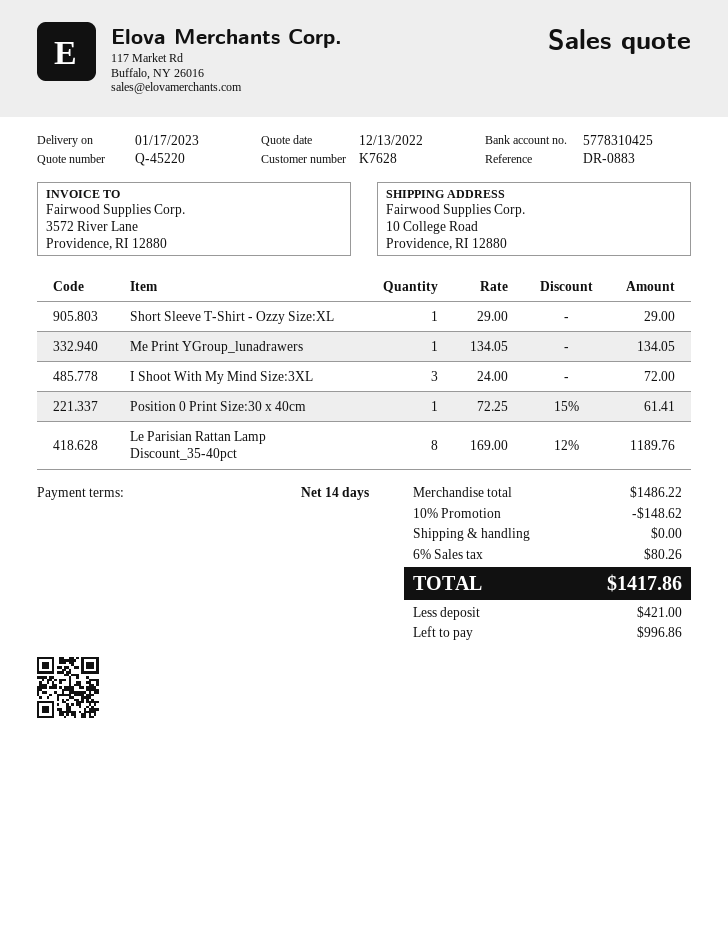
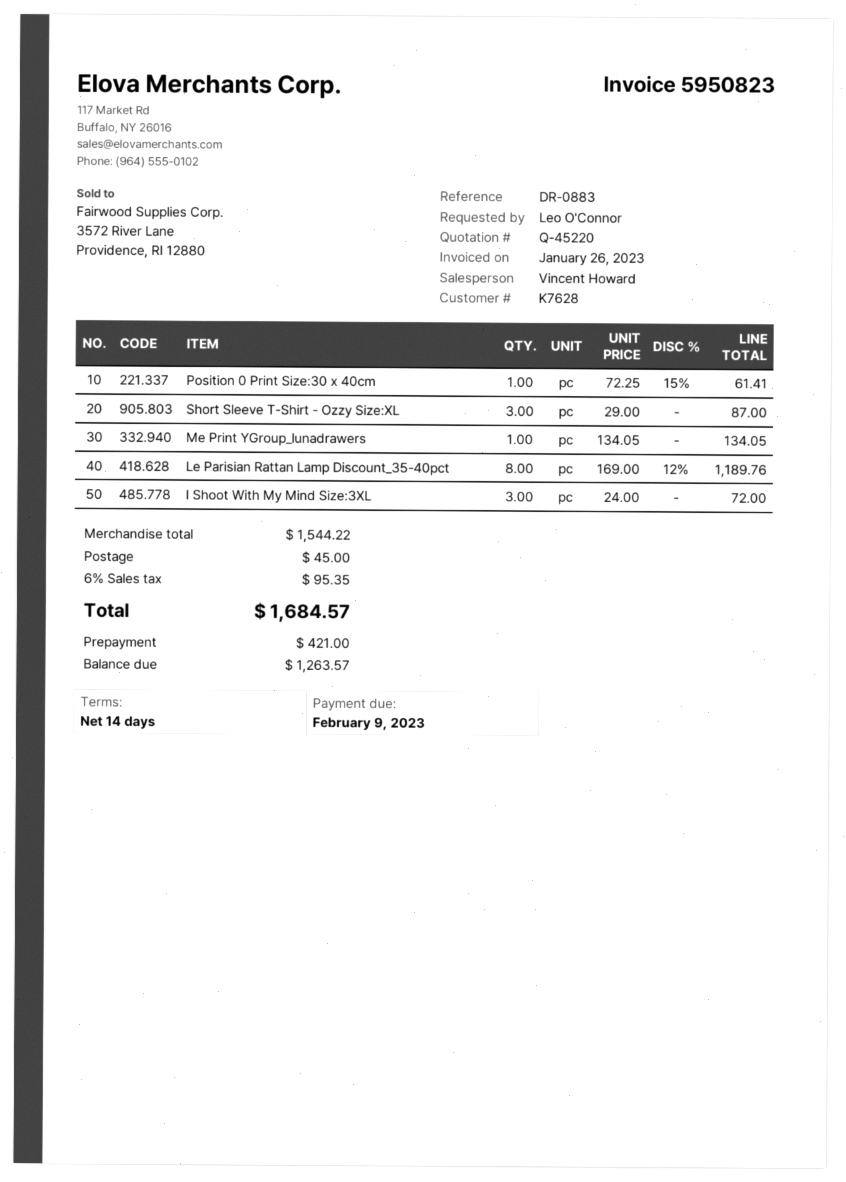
Short Sleeve T-Shirt - Ozzy Size:XL: 1 x 29.00 = 29.00 -> 3 x 29.00 = 87.00
subtotal: 1486.22 -> 1544.22
discount: 10% = 148.62 -> none
shipping: 0.00 -> 45.00
tax: 6% = 80.26 -> 6% = 95.35
total: 1417.86 -> 1684.57
balance: 996.86 -> 1263.57

